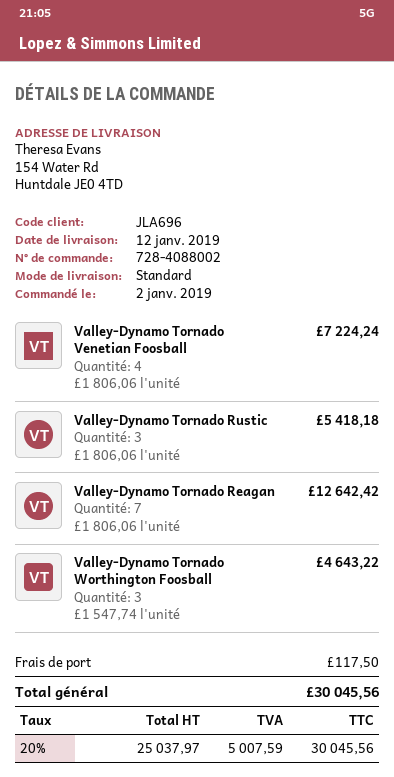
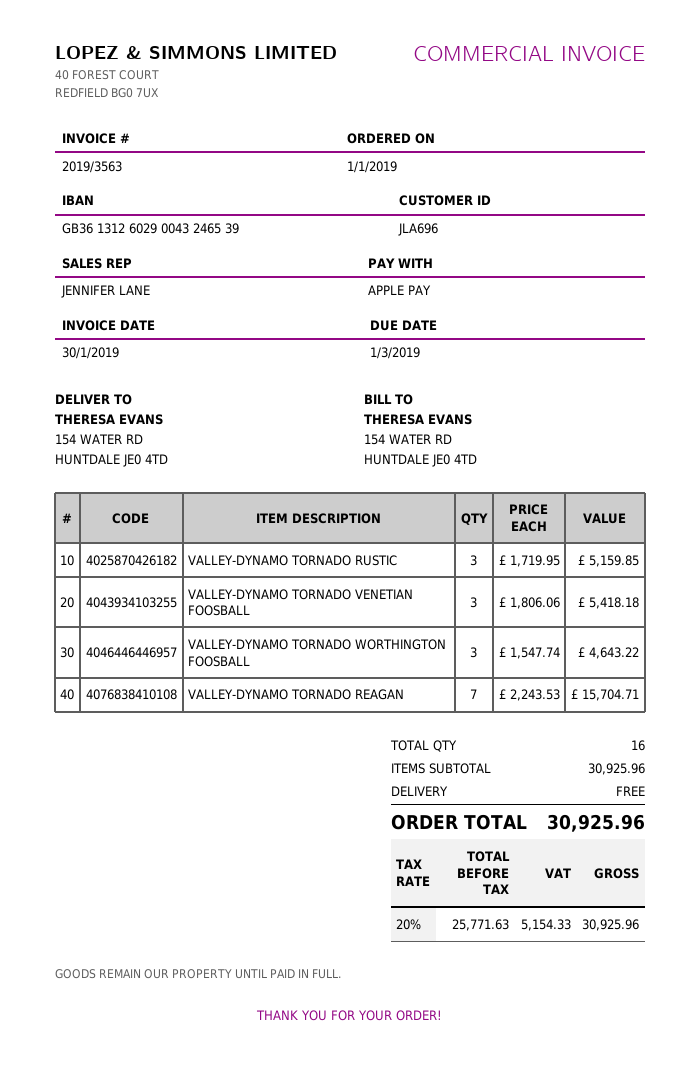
order date: 2019-01-02 -> 2019-01-01
Valley-Dynamo Tornado Venetian Foosball: 4 x 1806.06 = 7224.24 -> 3 x 1806.06 = 5418.18
Valley-Dynamo Tornado Rustic: 3 x 1806.06 = 5418.18 -> 3 x 1719.95 = 5159.85
Valley-Dynamo Tornado Reagan: 7 x 1806.06 = 12642.42 -> 7 x 2243.53 = 15704.71
shipping: 117.50 -> 0.00
net: 25037.97 -> 25771.63
tax: 20% = 5007.59 -> 20% = 5154.33
total: 30045.56 -> 30925.96

